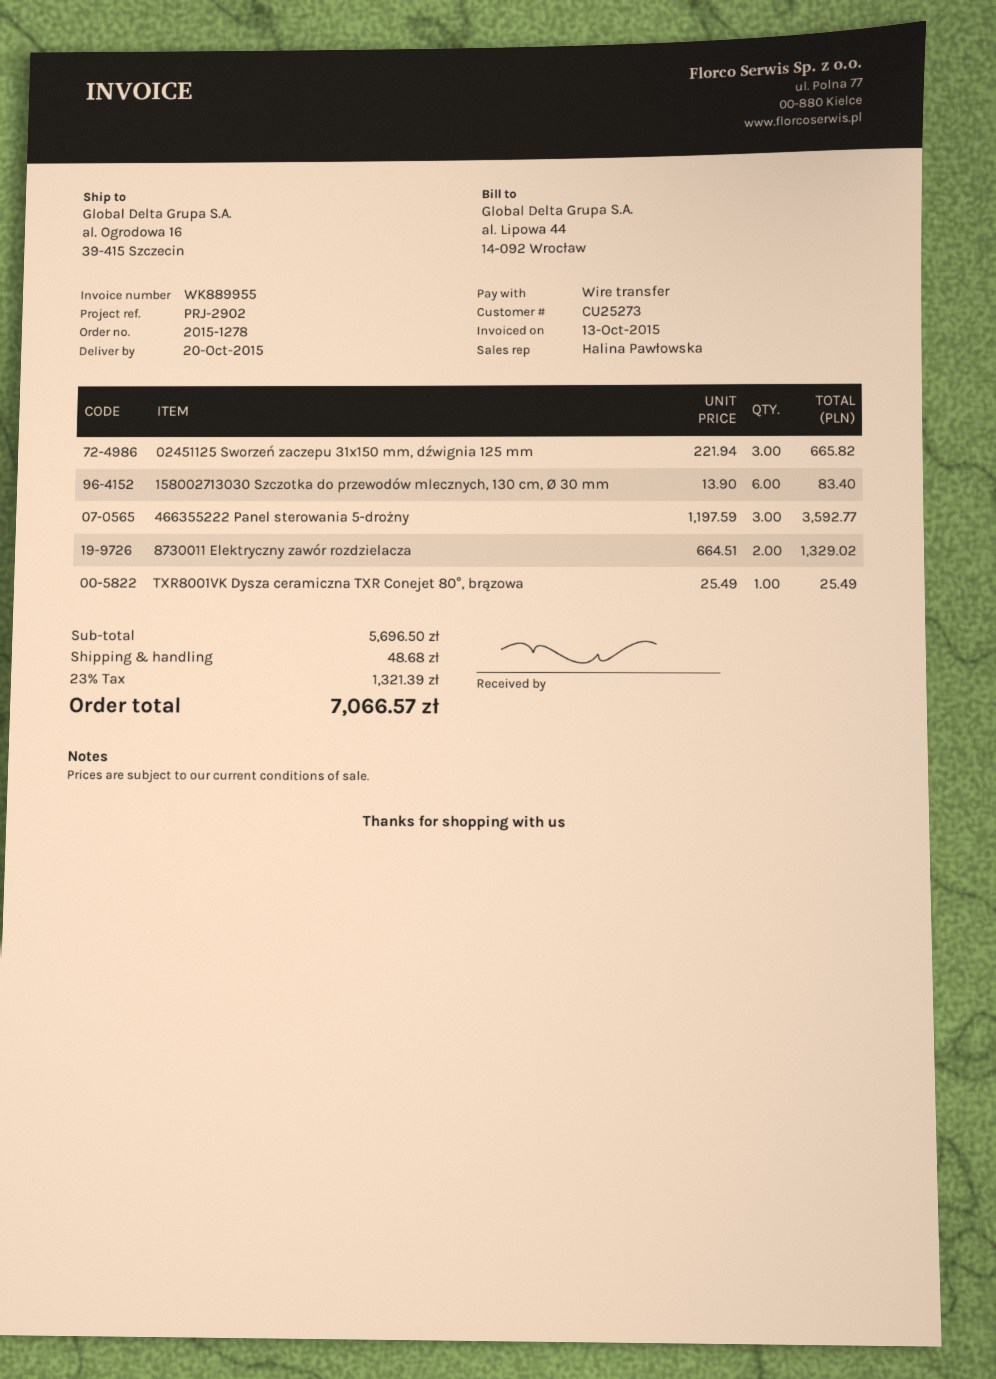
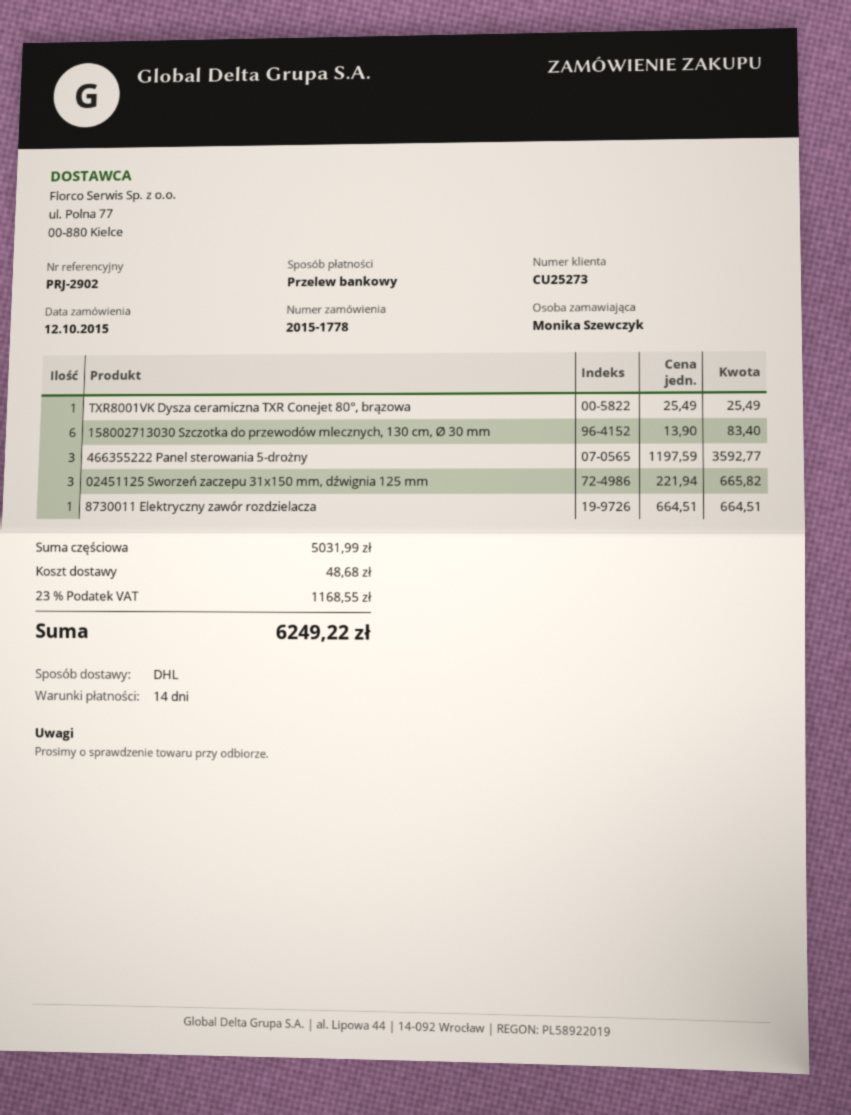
order number: 2015-1278 -> 2015-1778
8730011 Elektryczny zawór rozdzielacza: 2 x 664.51 = 1329.02 -> 1 x 664.51 = 664.51
subtotal: 5696.50 -> 5031.99
tax: 23% = 1321.39 -> 23% = 1168.55
total: 7066.57 -> 6249.22

